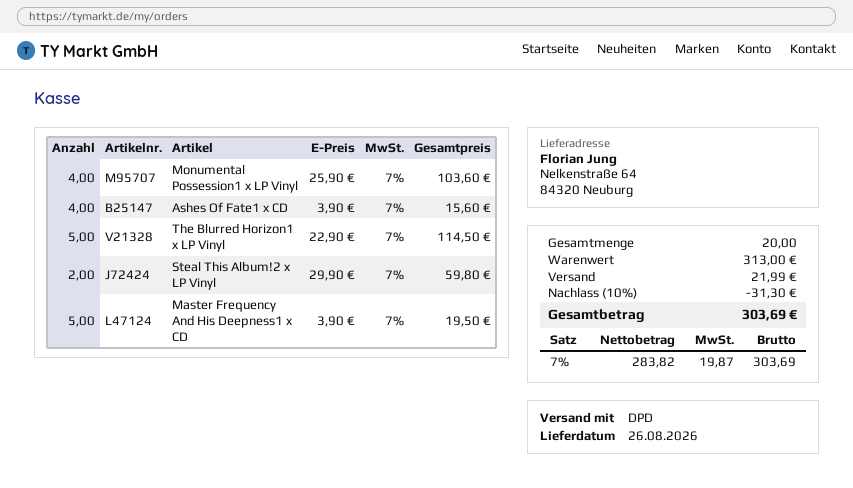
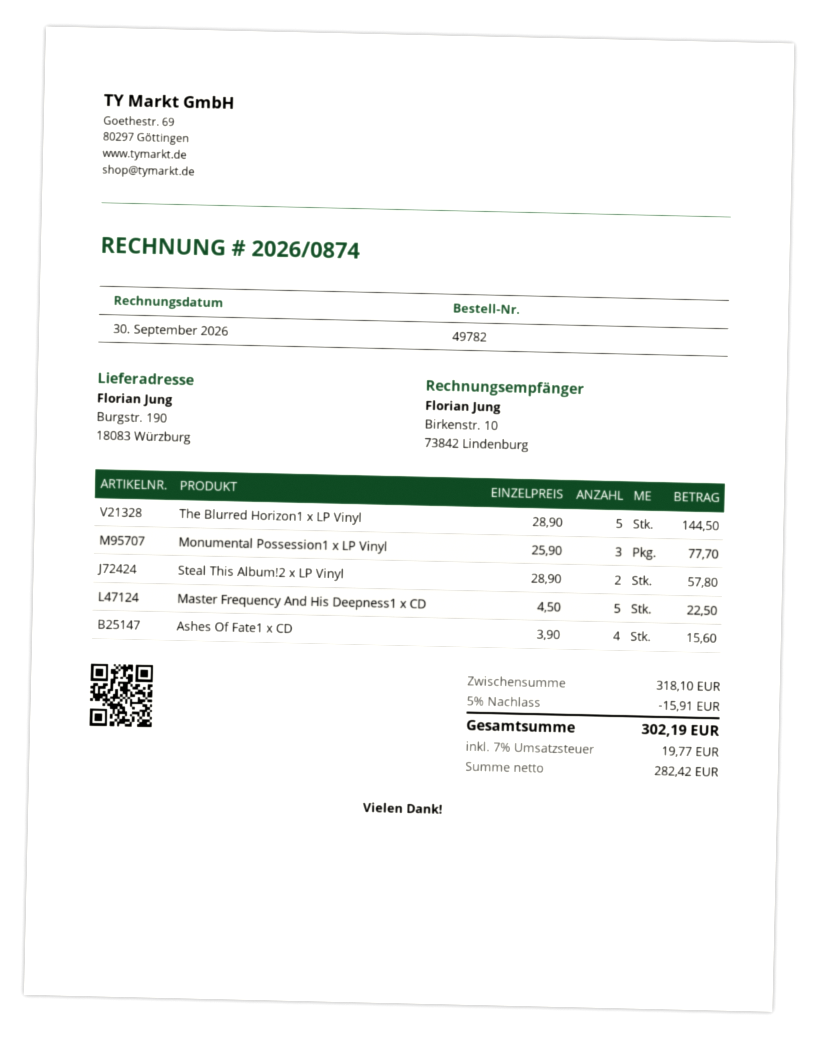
ship to: Nelkenstraße 64, 84320 Neuburg -> Burgstr. 190, 18083 Würzburg
Monumental Possession1 x LP Vinyl: 4 x 25.90 = 103.60 -> 3 x 25.90 = 77.70
The Blurred Horizon1 x LP Vinyl: 5 x 22.90 = 114.50 -> 5 x 28.90 = 144.50
Steal This Album!2 x LP Vinyl: 2 x 29.90 = 59.80 -> 2 x 28.90 = 57.80
Master Frequency And His Deepness1 x CD: 5 x 3.90 = 19.50 -> 5 x 4.50 = 22.50
subtotal: 313.00 -> 318.10
discount: 10% = 31.30 -> 5% = 15.91
shipping: 21.99 -> none
net: 283.82 -> 282.42
tax: 7% = 19.87 -> 7% = 19.77
total: 303.69 -> 302.19

